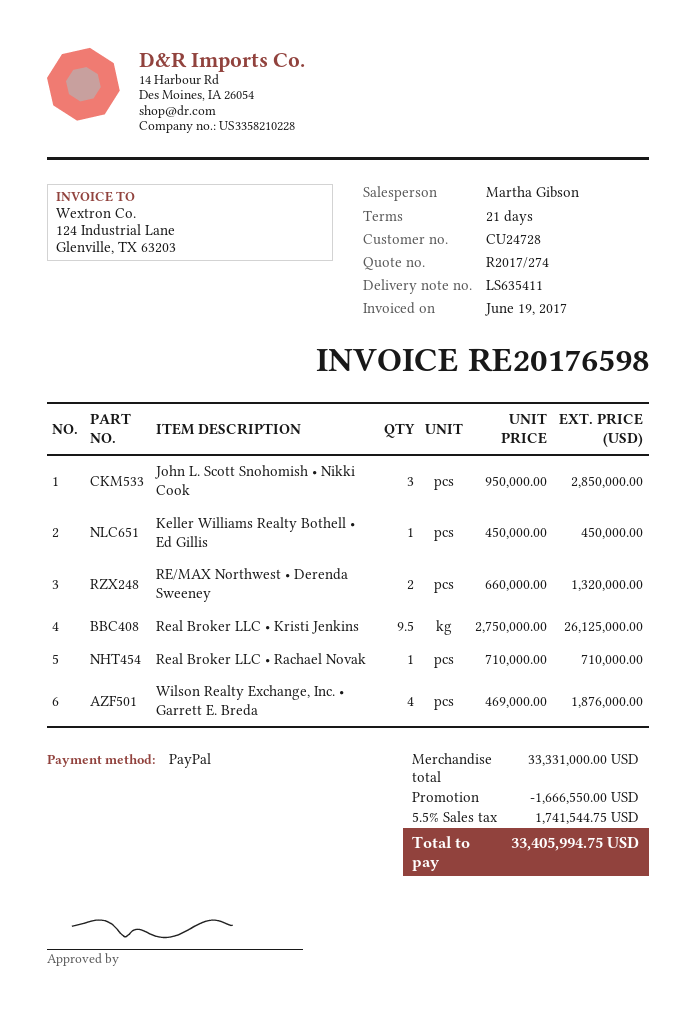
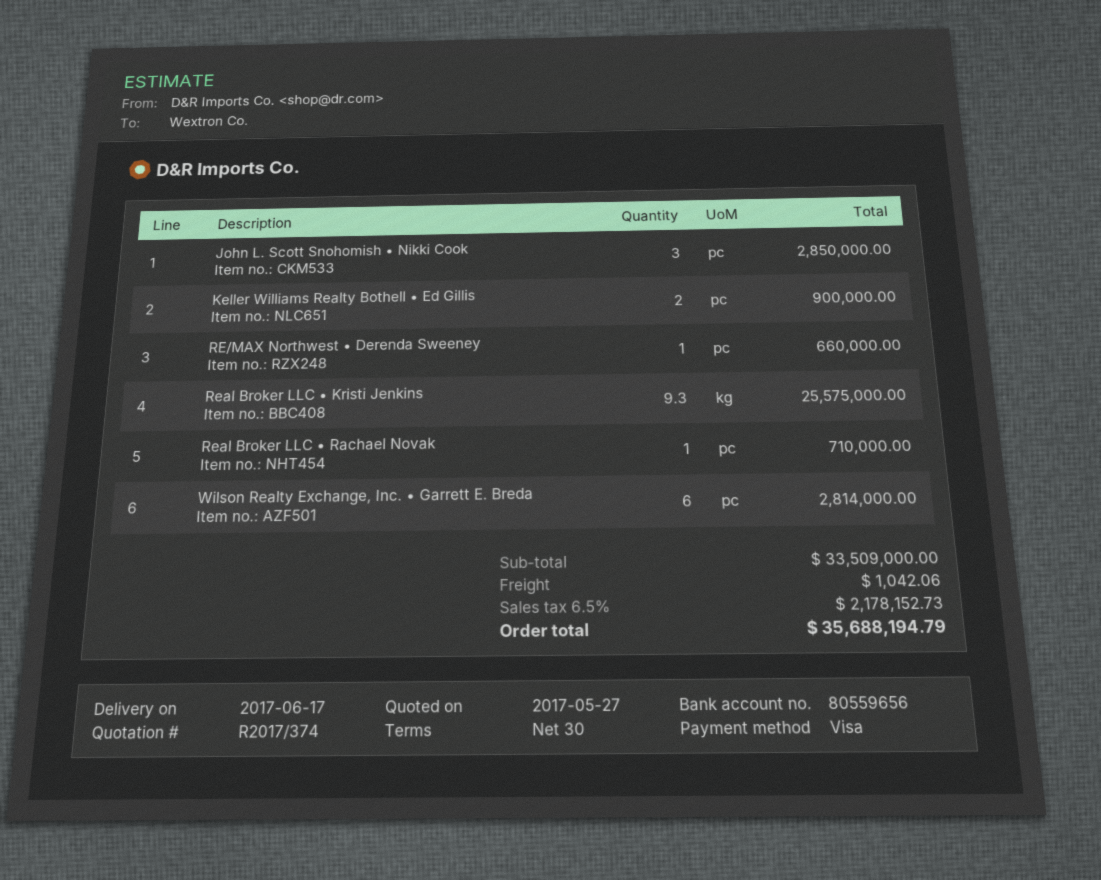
quote number: R2017/274 -> R2017/374
payment terms: 21 days -> 30 days
payment method: PayPal -> Visa
Keller Williams Realty Bothell • Ed Gillis: 1 for 450000.00 -> 2 for 900000.00
RE/MAX Northwest • Derenda Sweeney: 2 for 1320000.00 -> 1 for 660000.00
Real Broker LLC • Kristi Jenkins: 9.5 for 26125000.00 -> 9.3 for 25575000.00
Wilson Realty Exchange, Inc. • Garrett E. Breda: 4 for 1876000.00 -> 6 for 2814000.00
subtotal: 33331000.00 -> 33509000.00
discount: 1666550.00 -> none
shipping: none -> 1042.06
tax: 5.5% = 1741544.75 -> 6.5% = 2178152.73
total: 33405994.75 -> 35688194.79

